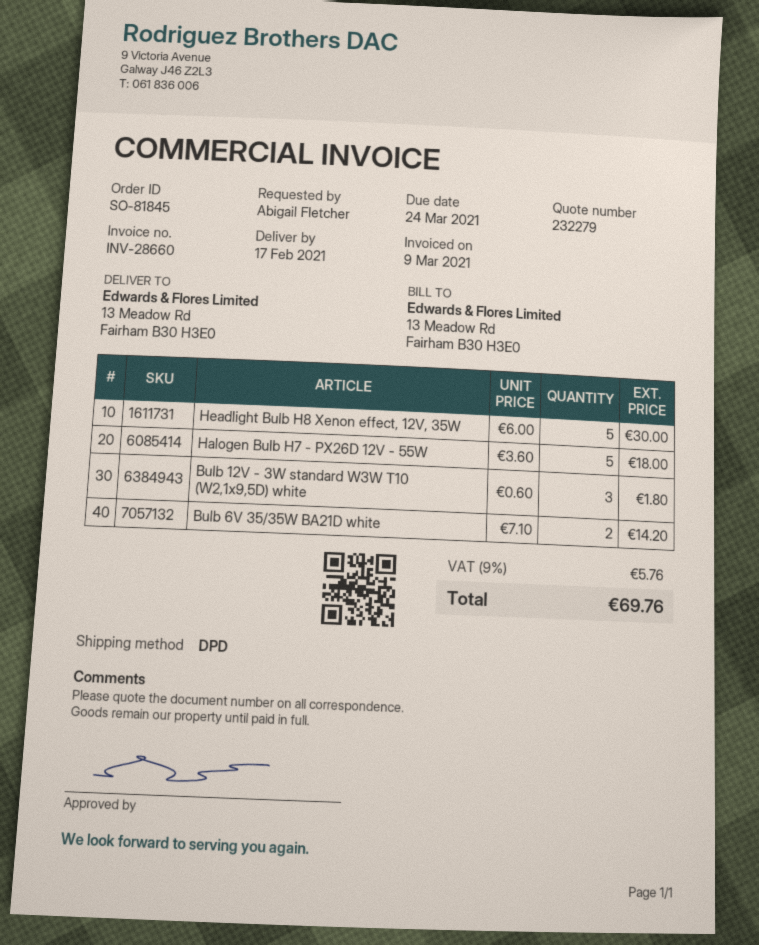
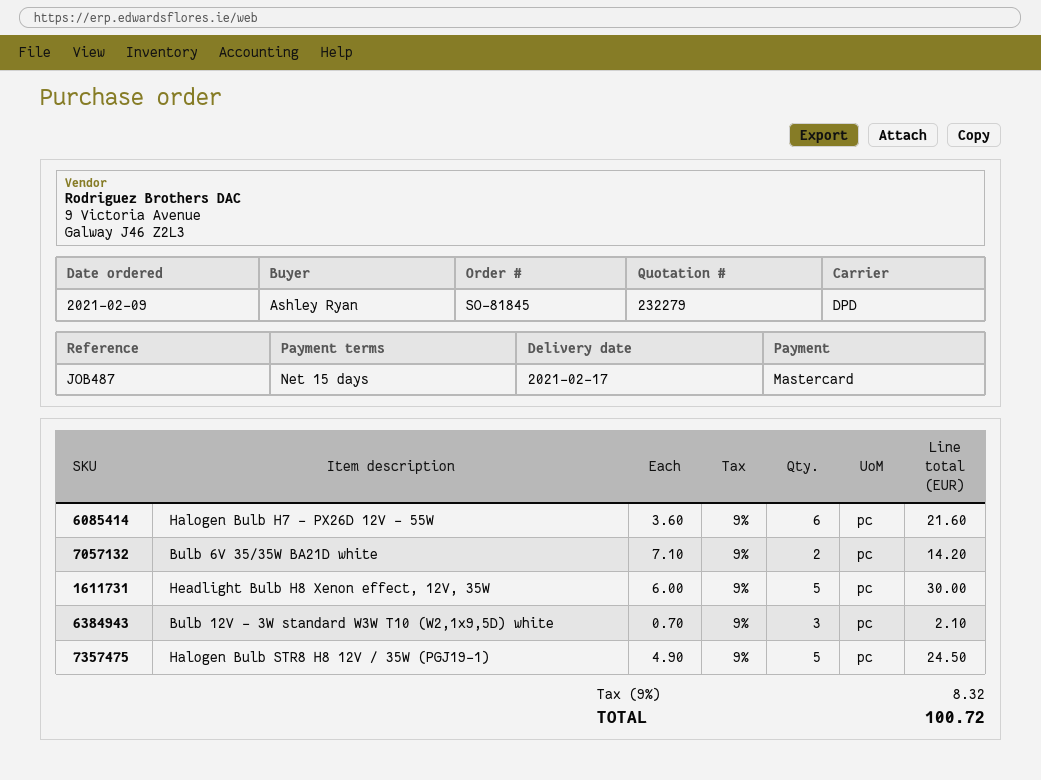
ordered by: Abigail Fletcher -> Ashley Ryan
Halogen Bulb H7 - PX26D 12V - 55W: 5 x 3.60 = 18.00 -> 6 x 3.60 = 21.60
Bulb 12V - 3W standard W3W T10 (W2,1x9,5D) white: 3 x 0.60 = 1.80 -> 3 x 0.70 = 2.10
Halogen Bulb STR8 H8 12V / 35W (PGJ19-1): none -> 5 x 4.90 = 24.50
tax: 9% = 5.76 -> 9% = 8.32
total: 69.76 -> 100.72

